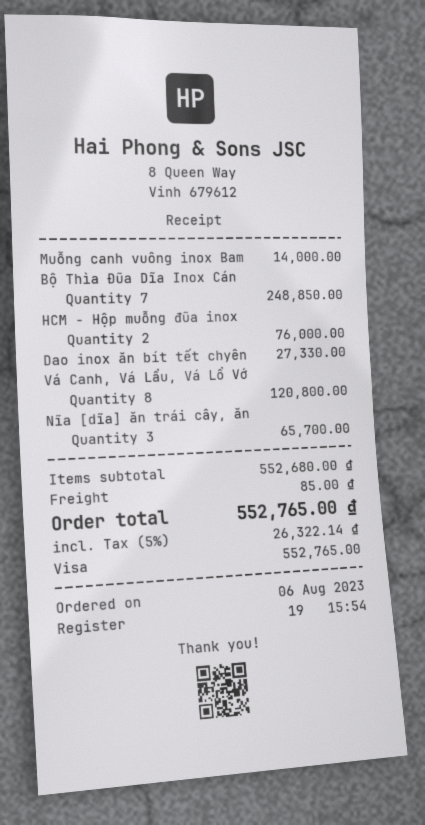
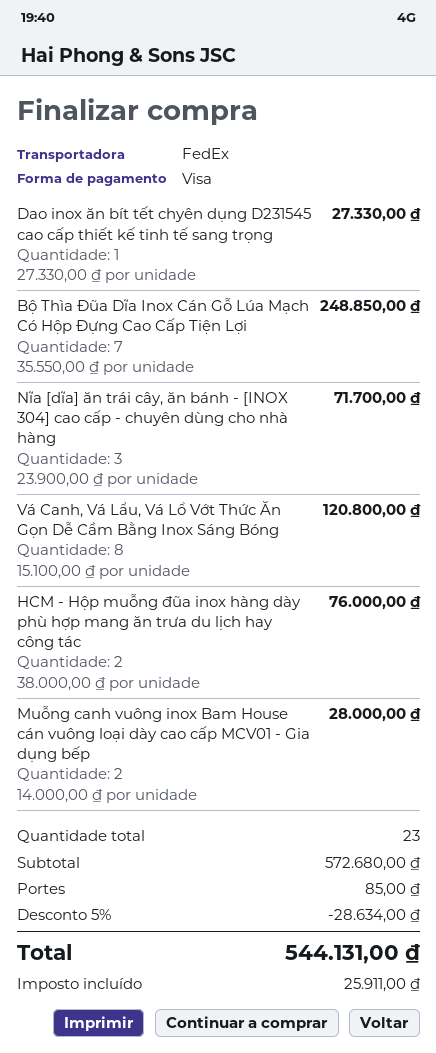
Muỗng canh vuông inox Bam: 1 for 14000.00 -> 2 for 28000.00
Nĩa [dĩa] ăn trái cây, ăn: 3 for 65700.00 -> 3 for 71700.00
subtotal: 552680.00 -> 572680.00
discount: none -> 5% = 28634.00
tax: 26322.14 -> 25911.00
total: 552765.00 -> 544131.00

